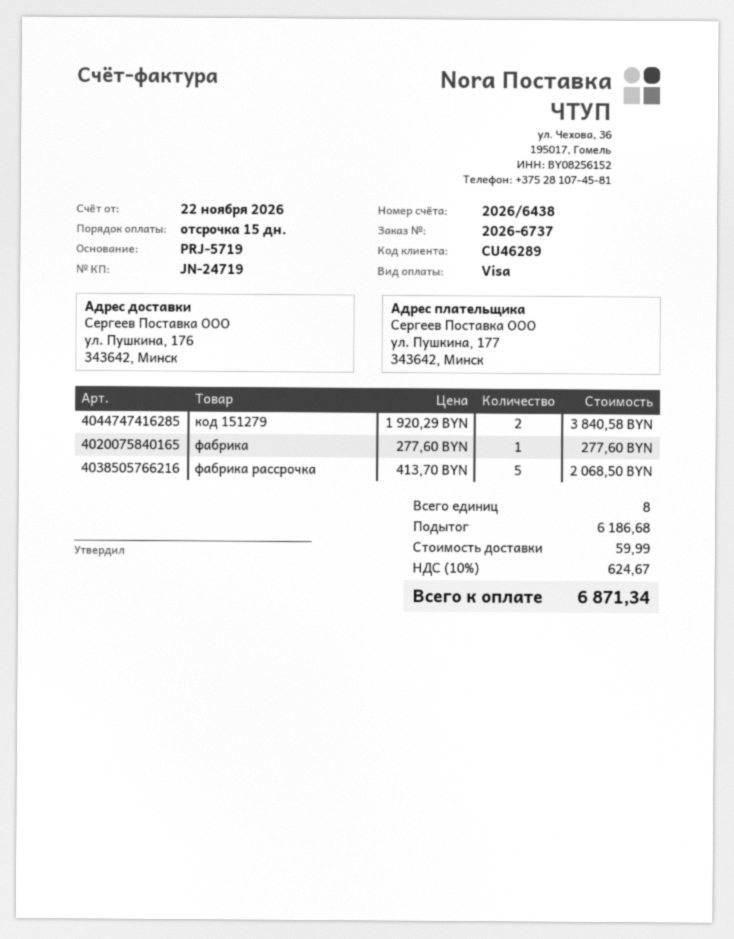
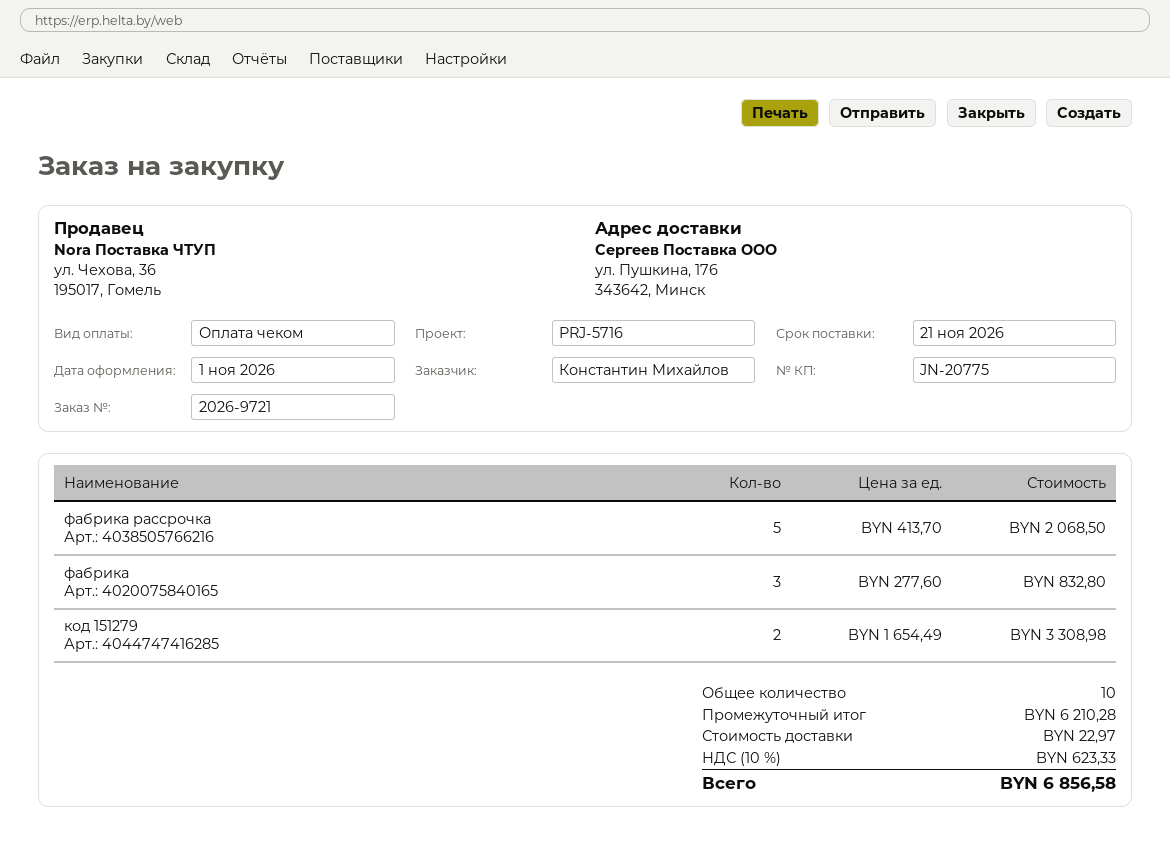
quote number: JN-24719 -> JN-20775
order number: 2026-6737 -> 2026-9721
reference: PRJ-5719 -> PRJ-5716
payment method: Visa -> cheque
код 151279: 2 x 1920.29 = 3840.58 -> 2 x 1654.49 = 3308.98
фабрика: 1 x 277.60 = 277.60 -> 3 x 277.60 = 832.80
total quantity: 8 -> 10
subtotal: 6186.68 -> 6210.28
shipping: 59.99 -> 22.97
tax: 10% = 624.67 -> 10% = 623.33
total: 6871.34 -> 6856.58

